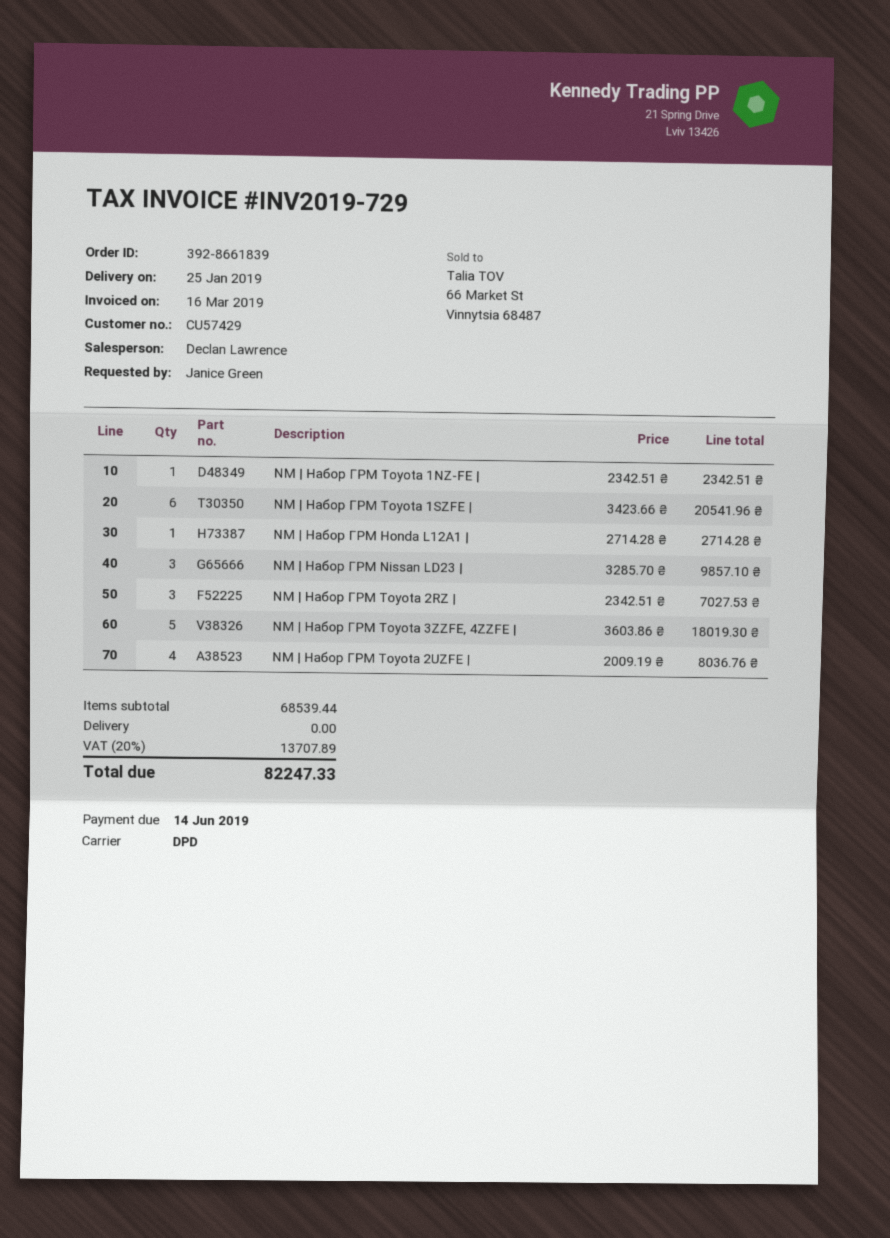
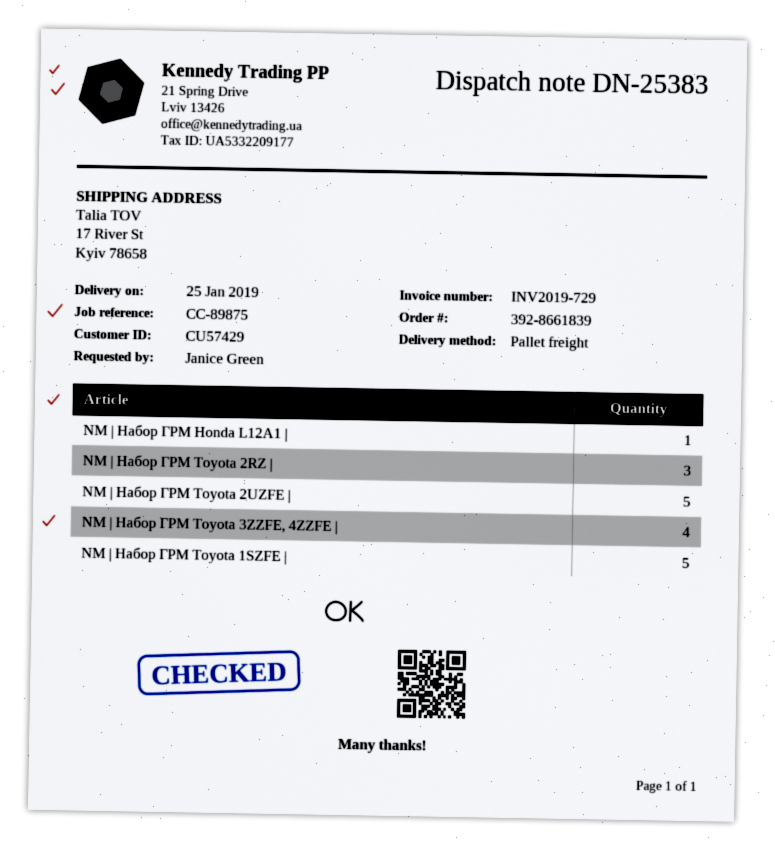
shipping method: DPD -> pallet freight
NM | Набор ГРМ Toyota 1NZ-FE |: 1 -> none
NM | Набор ГРМ Toyota 1SZFE |: 6 -> 5
NM | Набор ГРМ Nissan LD23 |: 3 -> none
NM | Набор ГРМ Toyota 3ZZFE, 4ZZFE |: 5 -> 4
NM | Набор ГРМ Toyota 2UZFE |: 4 -> 5

